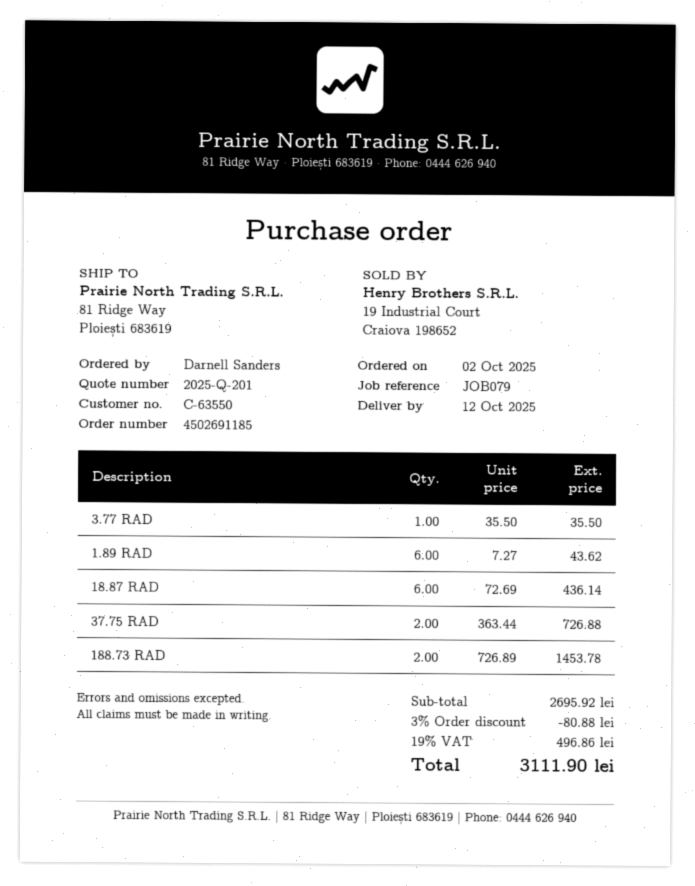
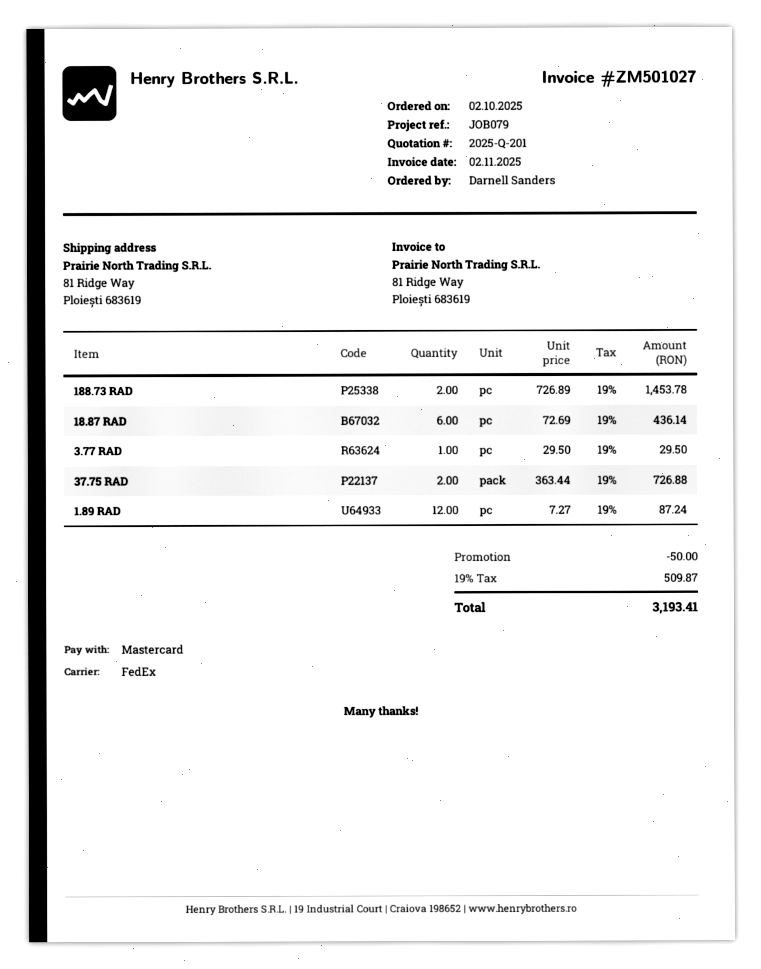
3.77 RAD: 1 x 35.50 = 35.50 -> 1 x 29.50 = 29.50
1.89 RAD: 6 x 7.27 = 43.62 -> 12 x 7.27 = 87.24
discount: 80.88 -> 50.00
tax: 19% = 496.86 -> 19% = 509.87
total: 3111.90 -> 3193.41

